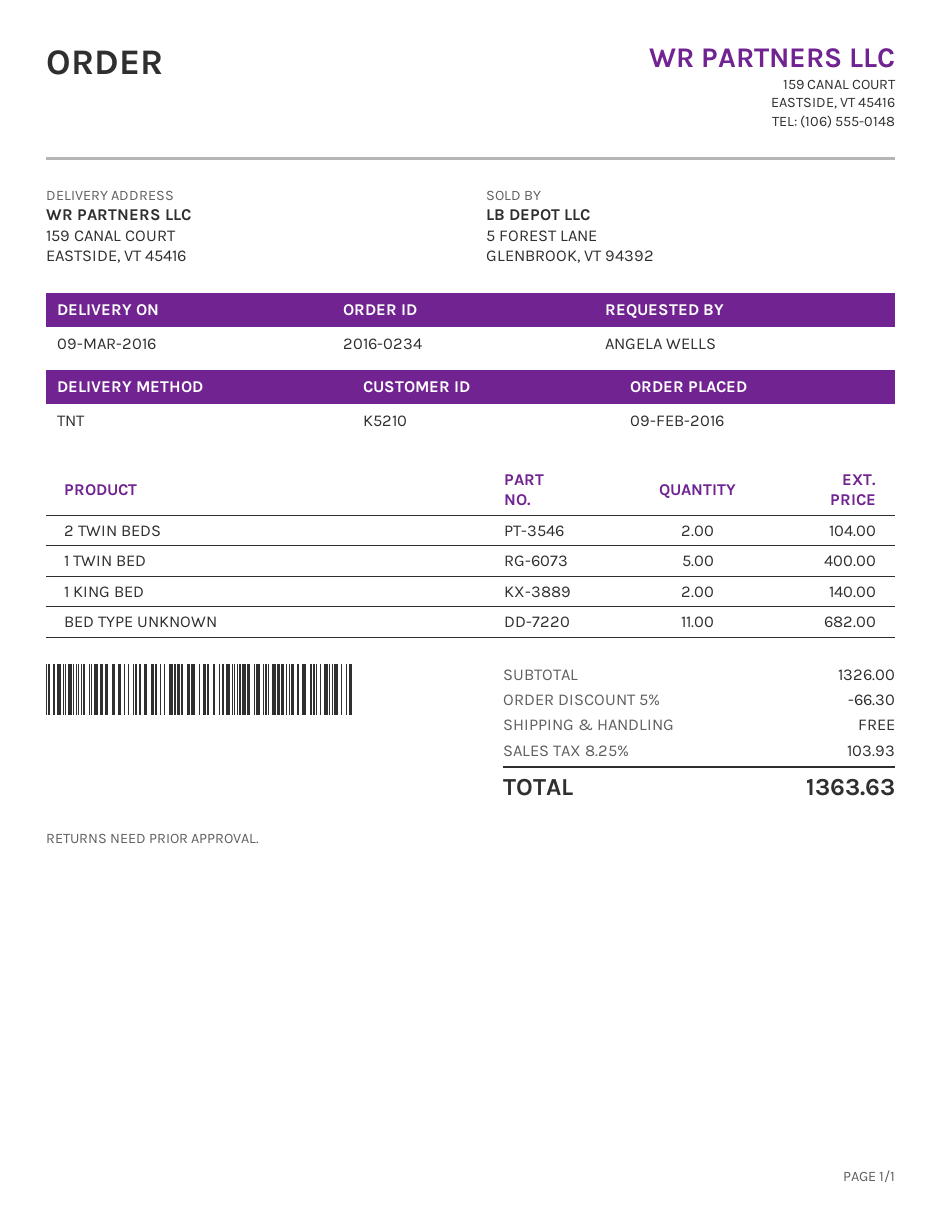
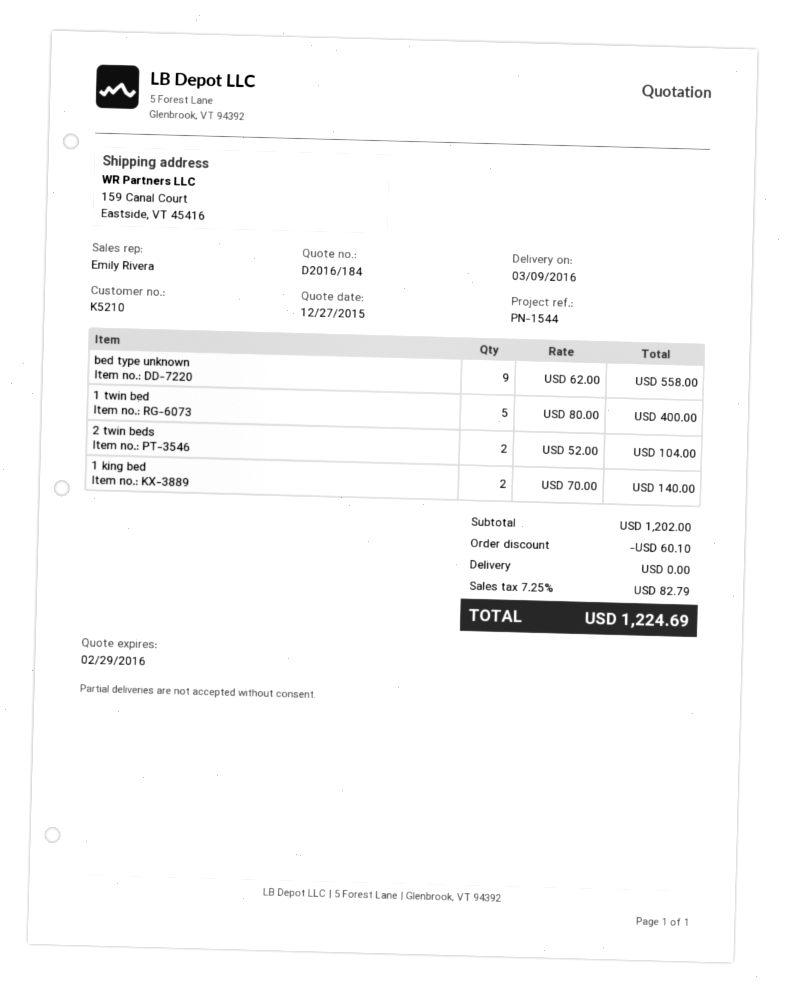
BED TYPE UNKNOWN: 11 for 682.00 -> 9 for 558.00
subtotal: 1326.00 -> 1202.00
discount: 66.30 -> 60.10
tax: 8.25% = 103.93 -> 7.25% = 82.79
total: 1363.63 -> 1224.69

